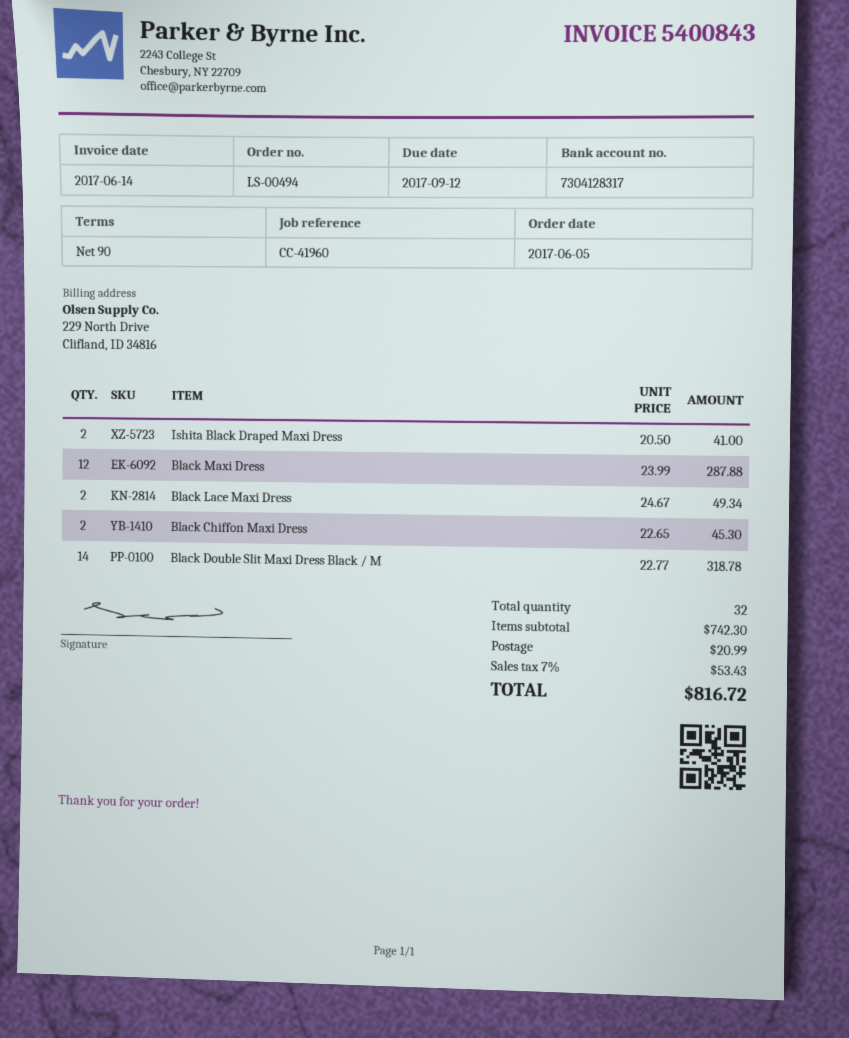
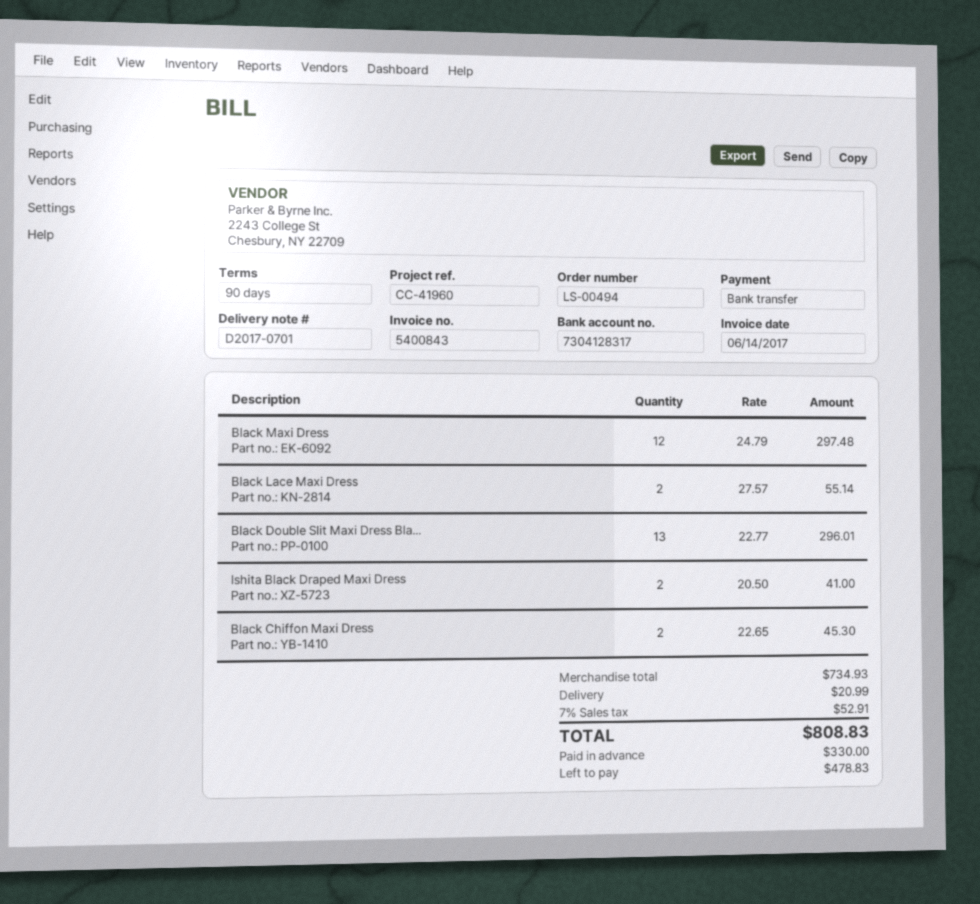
Black Maxi Dress: 12 x 23.99 = 287.88 -> 12 x 24.79 = 297.48
Black Lace Maxi Dress: 2 x 24.67 = 49.34 -> 2 x 27.57 = 55.14
Black Double Slit Maxi Dress Black / M: 14 x 22.77 = 318.78 -> 13 x 22.77 = 296.01
subtotal: 742.30 -> 734.93
tax: 7% = 53.43 -> 7% = 52.91
total: 816.72 -> 808.83

